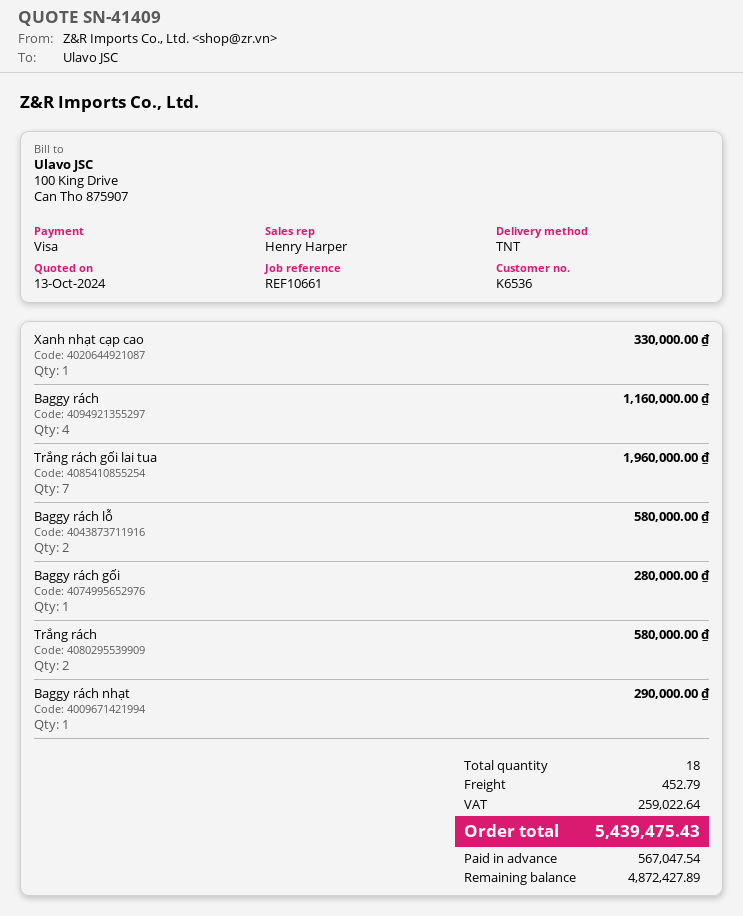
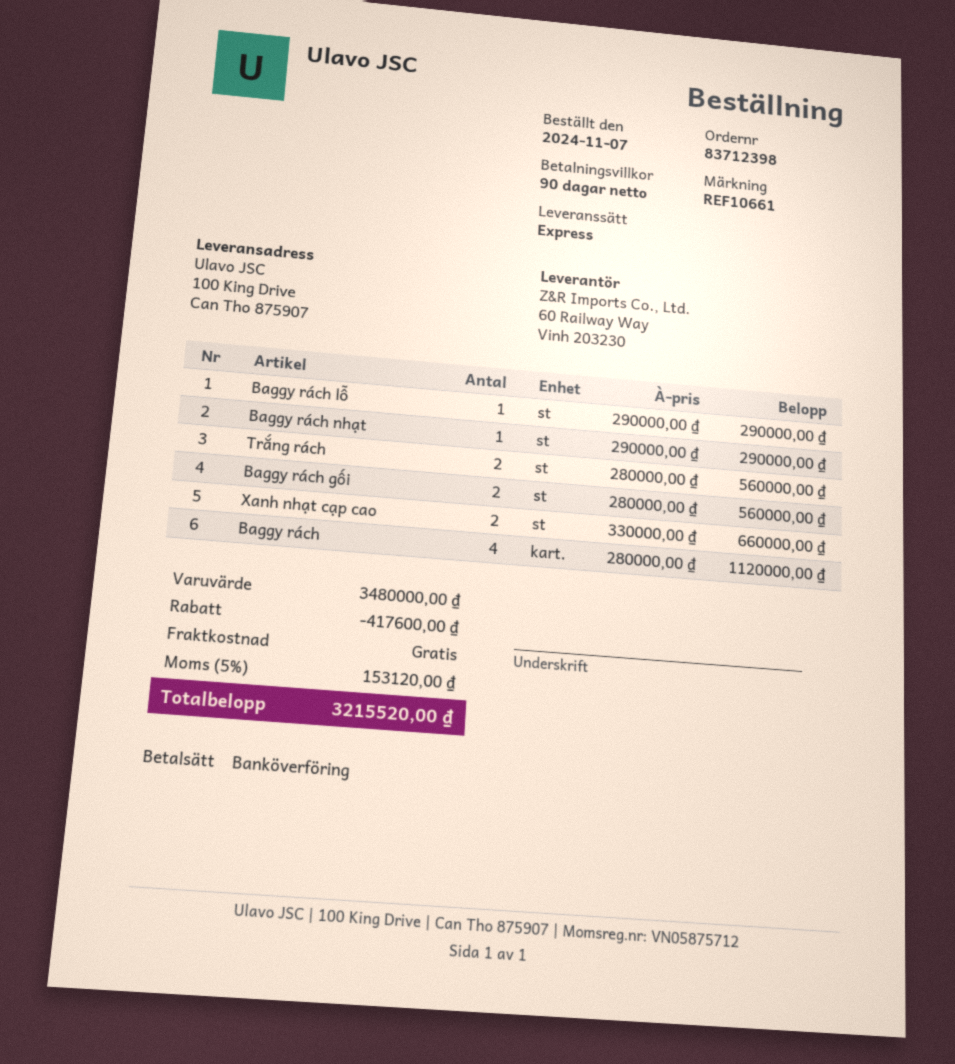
payment method: Visa -> bank transfer
shipping method: TNT -> express
Xanh nhạt cạp cao: 1 for 330000.00 -> 2 for 660000.00
Baggy rách: 4 for 1160000.00 -> 4 for 1120000.00
Trắng rách gối lai tua: 7 for 1960000.00 -> none
Baggy rách lỗ: 2 for 580000.00 -> 1 for 290000.00
Baggy rách gối: 1 for 280000.00 -> 2 for 560000.00
Trắng rách: 2 for 580000.00 -> 2 for 560000.00
discount: none -> 417600.00
shipping: 452.79 -> 0.00
tax: 259022.64 -> 153120.00
total: 5439475.43 -> 3215520.00

